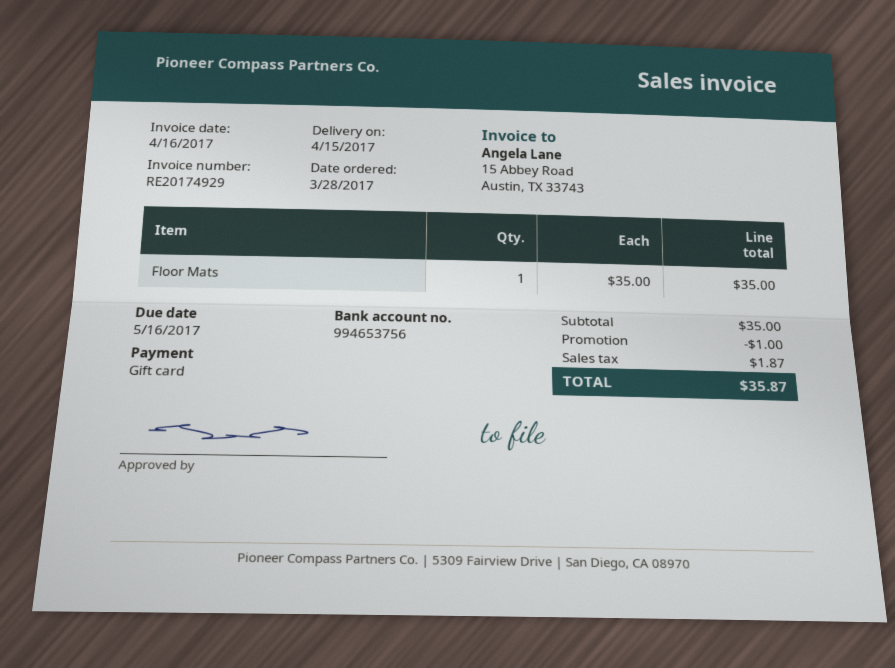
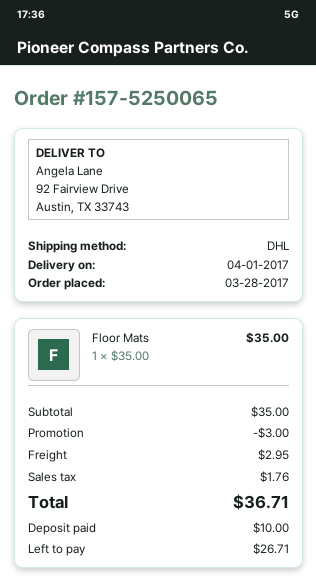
delivery date: 2017-04-15 -> 2017-04-01
discount: 1.00 -> 3.00
shipping: none -> 2.95
tax: 1.87 -> 1.76
total: 35.87 -> 36.71

